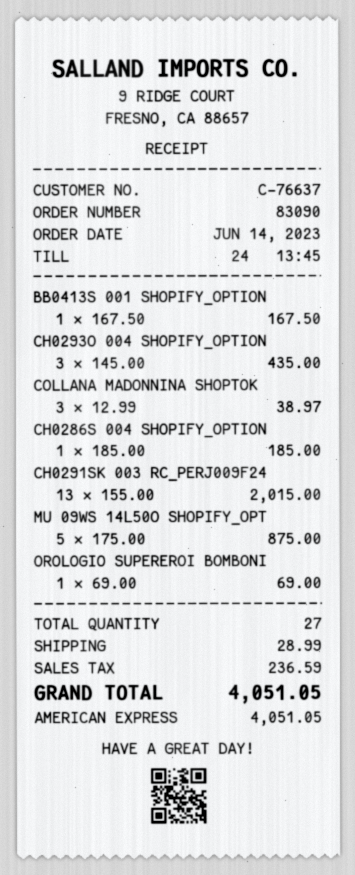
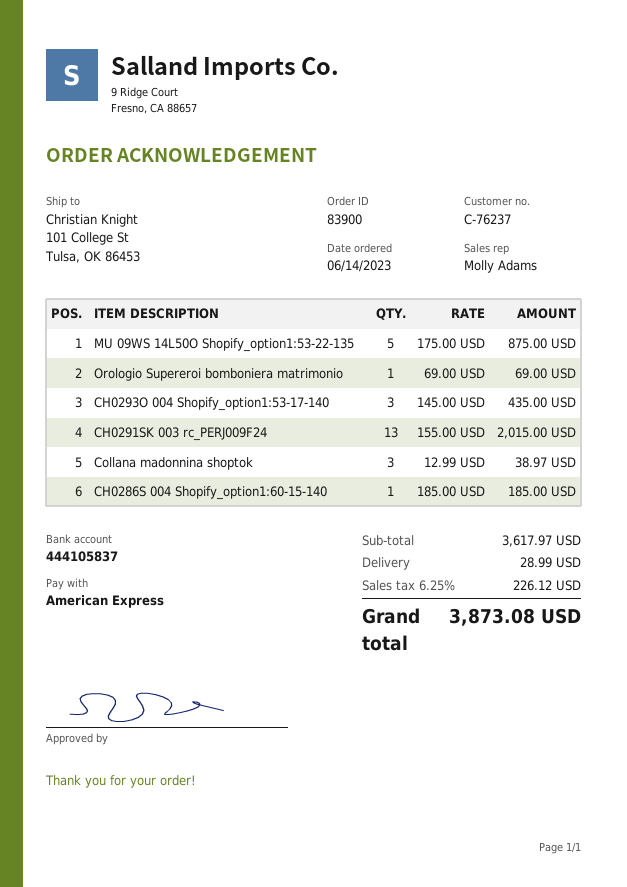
order number: 83090 -> 83900
customer number: C-76637 -> C-76237
BB0413S 001 SHOPIFY_OPTION: 1 x 167.50 = 167.50 -> none
tax: 236.59 -> 226.12
total: 4051.05 -> 3873.08

